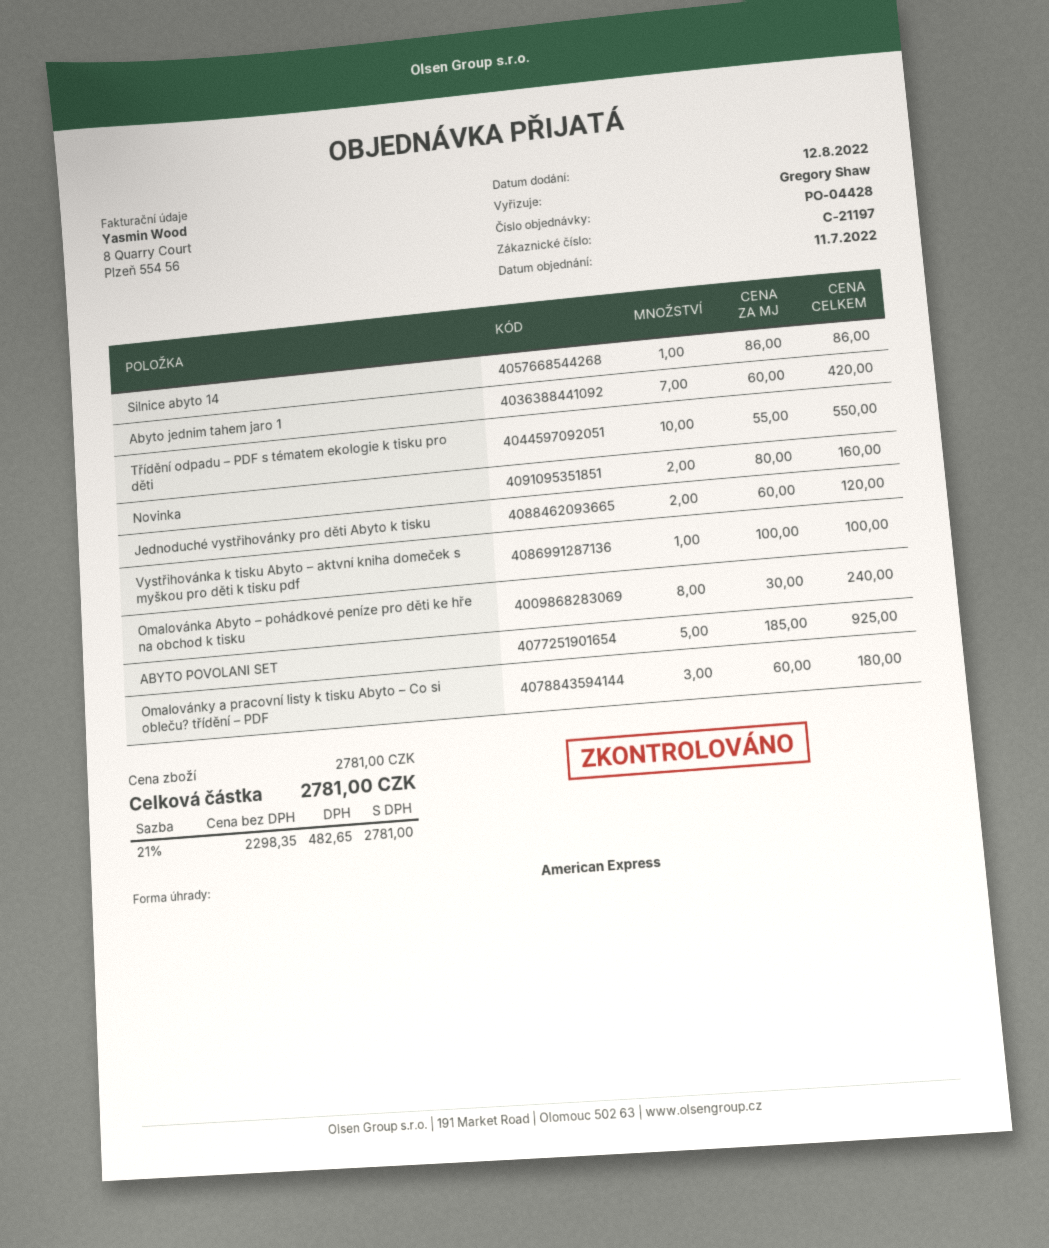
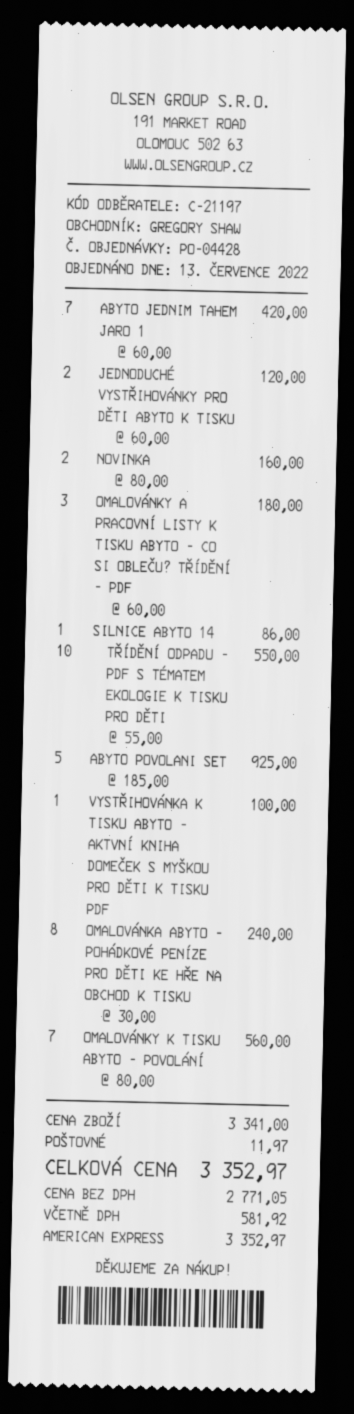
order date: 2022-07-11 -> 2022-07-13
OMALOVÁNKY K TISKU ABYTO – POVOLÁNÍ: none -> 7 x 80.00 = 560.00
subtotal: 2781.00 -> 3341.00
shipping: none -> 11.97
net: 2298.35 -> 2771.05
tax: 482.65 -> 581.92
total: 2781.00 -> 3352.97

